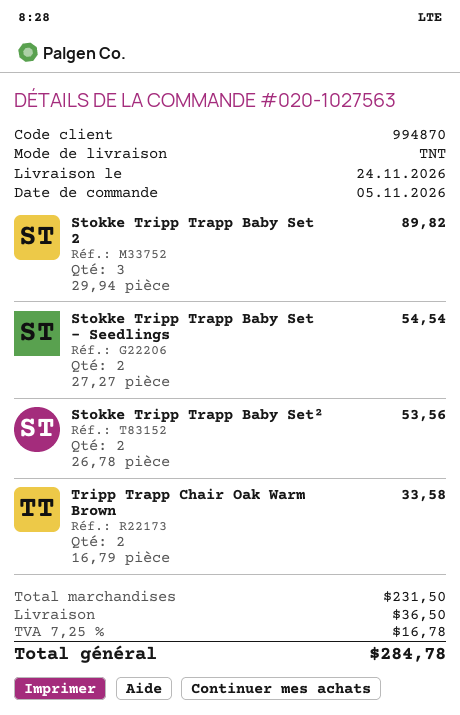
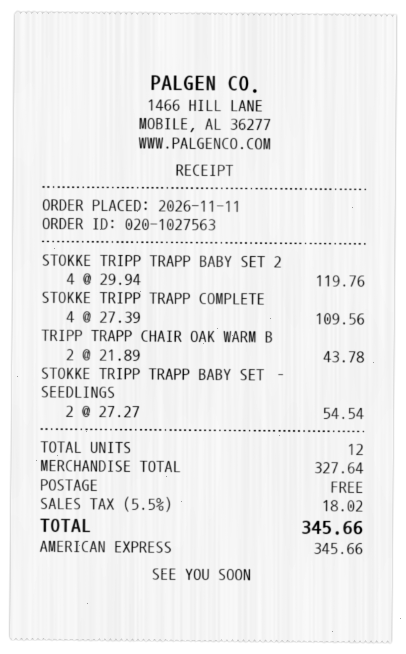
order date: 2026-11-05 -> 2026-11-11
Stokke Tripp Trapp Baby Set 2: 3 x 29.94 = 89.82 -> 4 x 29.94 = 119.76
Stokke Tripp Trapp Baby Set²: 2 x 26.78 = 53.56 -> none
Tripp Trapp Chair Oak Warm Brown: 2 x 16.79 = 33.58 -> 2 x 21.89 = 43.78
STOKKE TRIPP TRAPP COMPLETE: none -> 4 x 27.39 = 109.56
subtotal: 231.50 -> 327.64
shipping: 36.50 -> 0.00
tax: 7.25% = 16.78 -> 5.5% = 18.02
total: 284.78 -> 345.66

